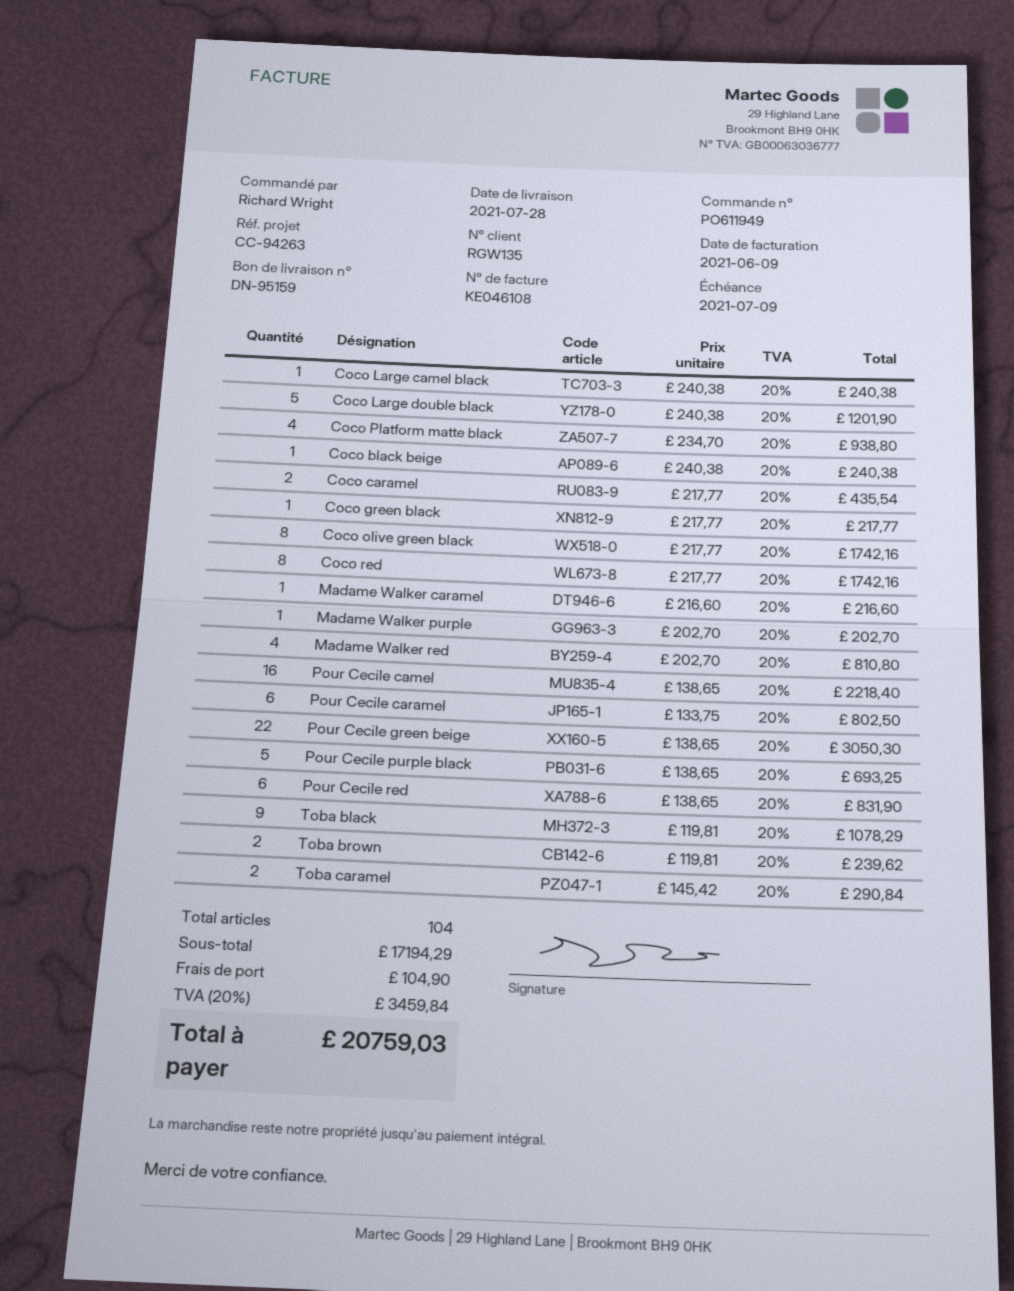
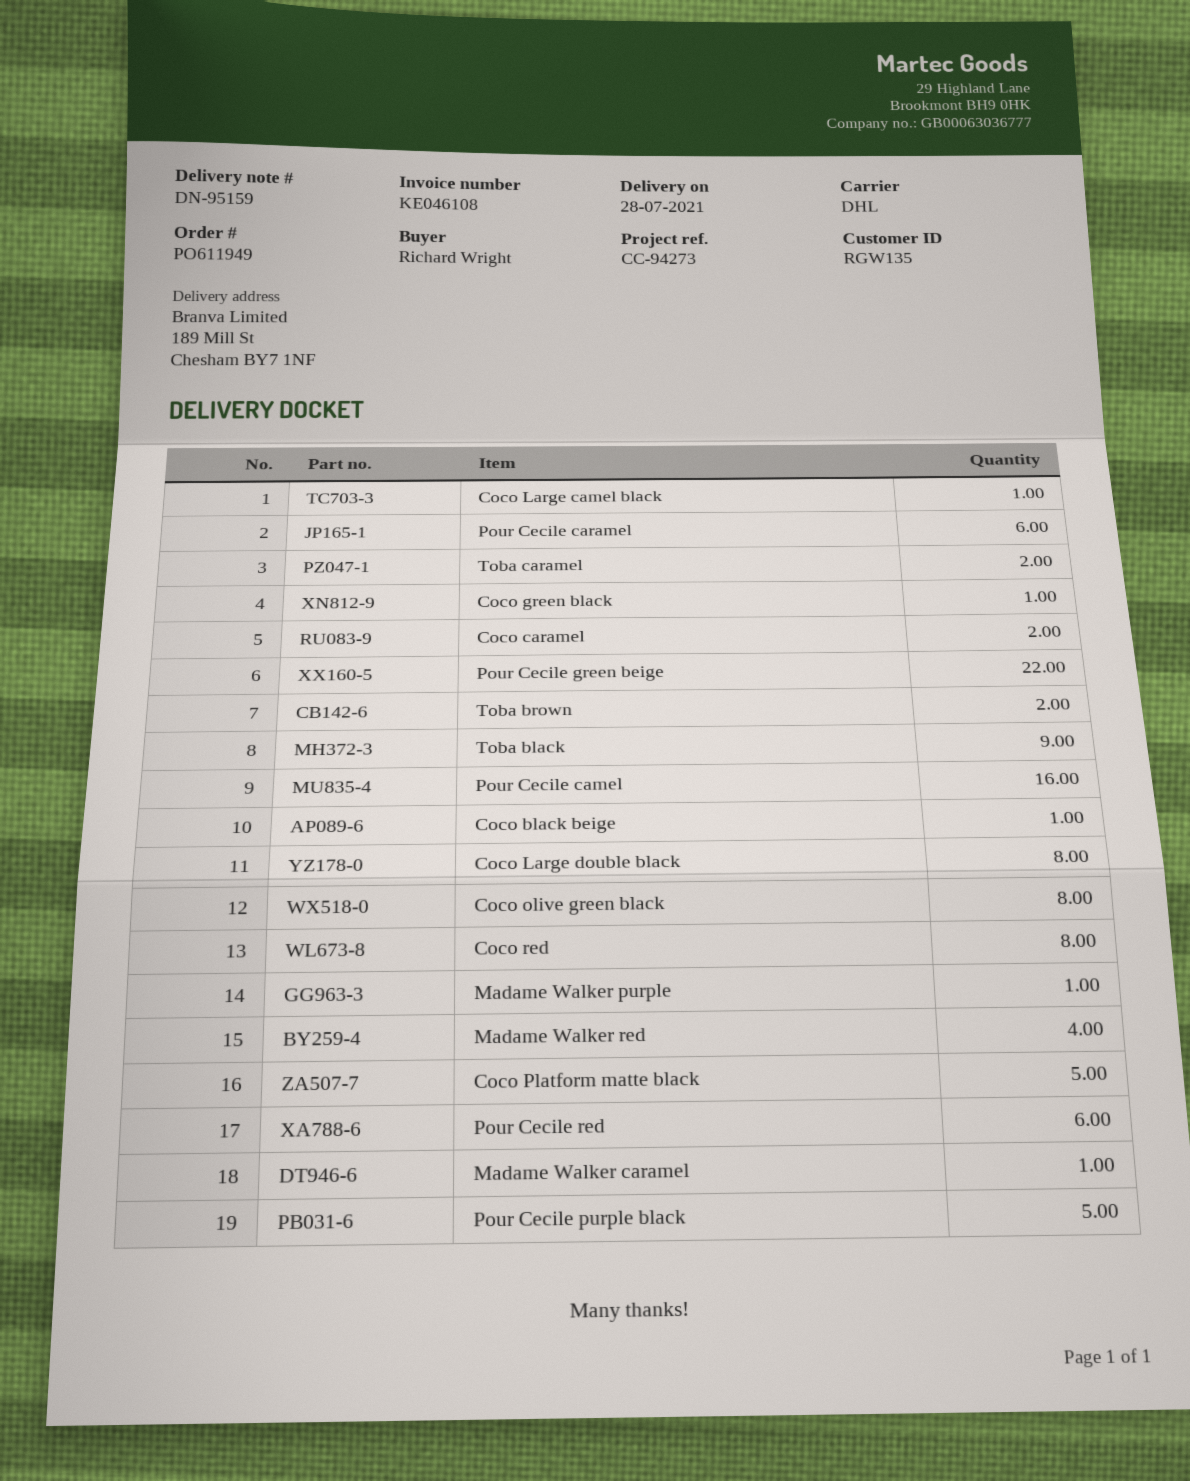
reference: CC-94263 -> CC-94273
Coco Large double black: 5 -> 8
Coco Platform matte black: 4 -> 5

